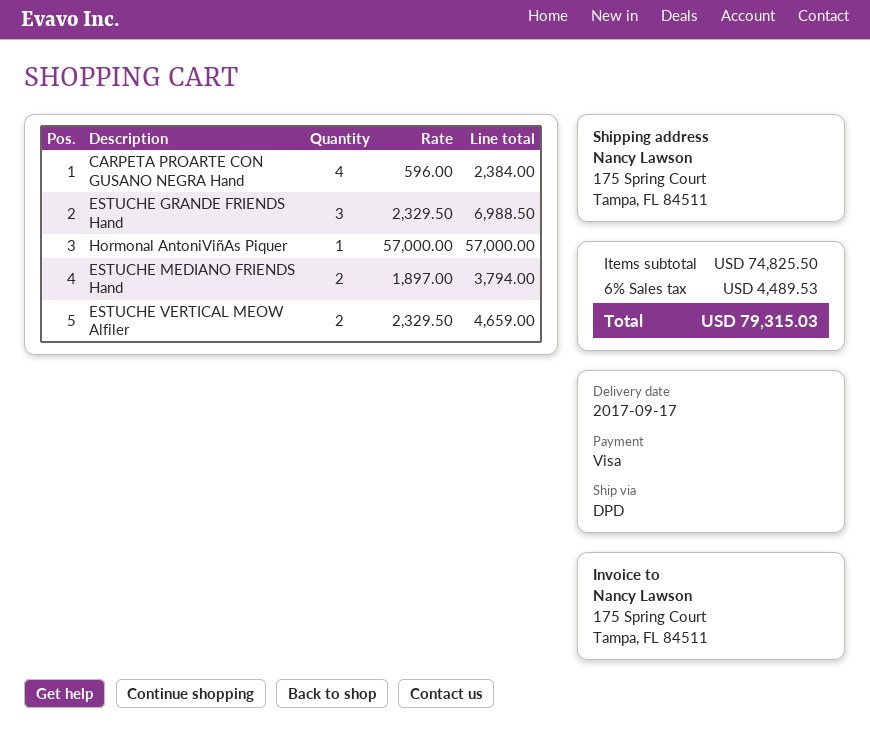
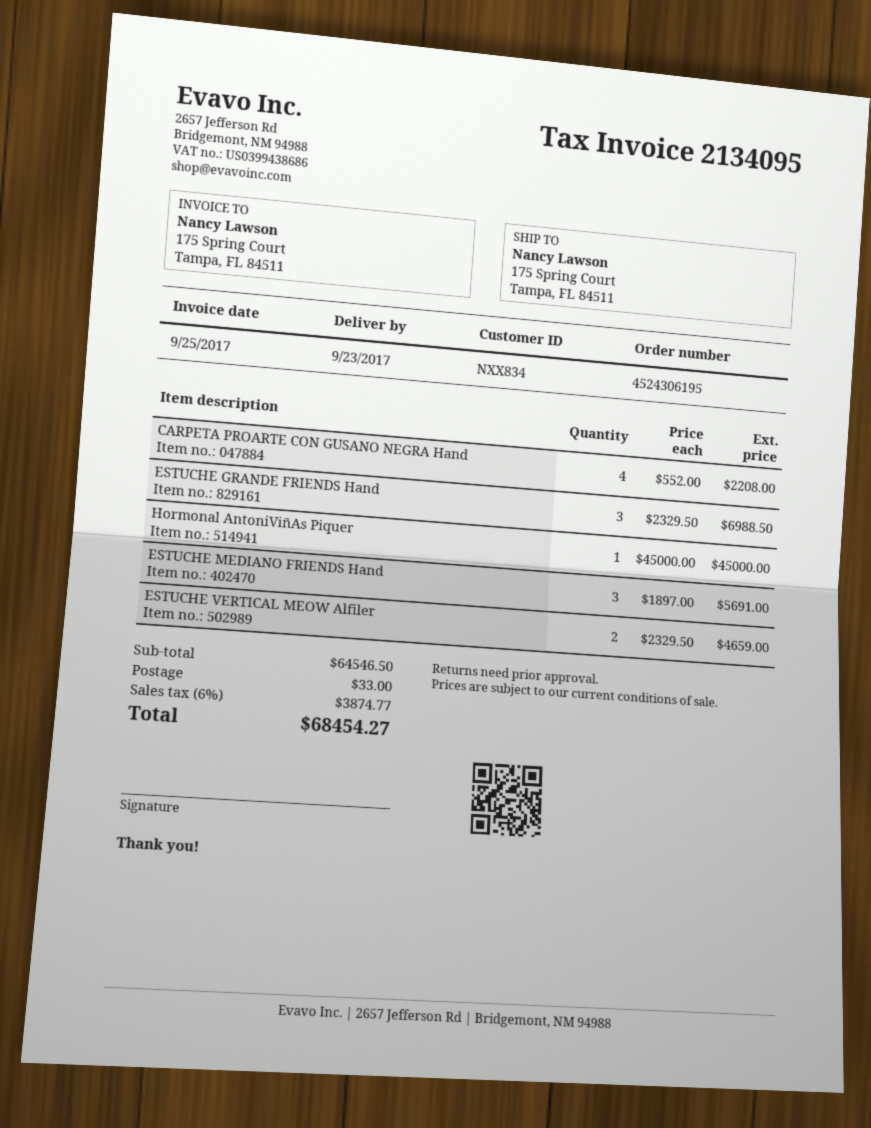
delivery date: 2017-09-17 -> 2017-09-23
CARPETA PROARTE CON GUSANO NEGRA Hand: 4 x 596.00 = 2384.00 -> 4 x 552.00 = 2208.00
Hormonal AntoniViñAs Piquer: 1 x 57000.00 = 57000.00 -> 1 x 45000.00 = 45000.00
ESTUCHE MEDIANO FRIENDS Hand: 2 x 1897.00 = 3794.00 -> 3 x 1897.00 = 5691.00
subtotal: 74825.50 -> 64546.50
shipping: none -> 33.00
tax: 6% = 4489.53 -> 6% = 3874.77
total: 79315.03 -> 68454.27

